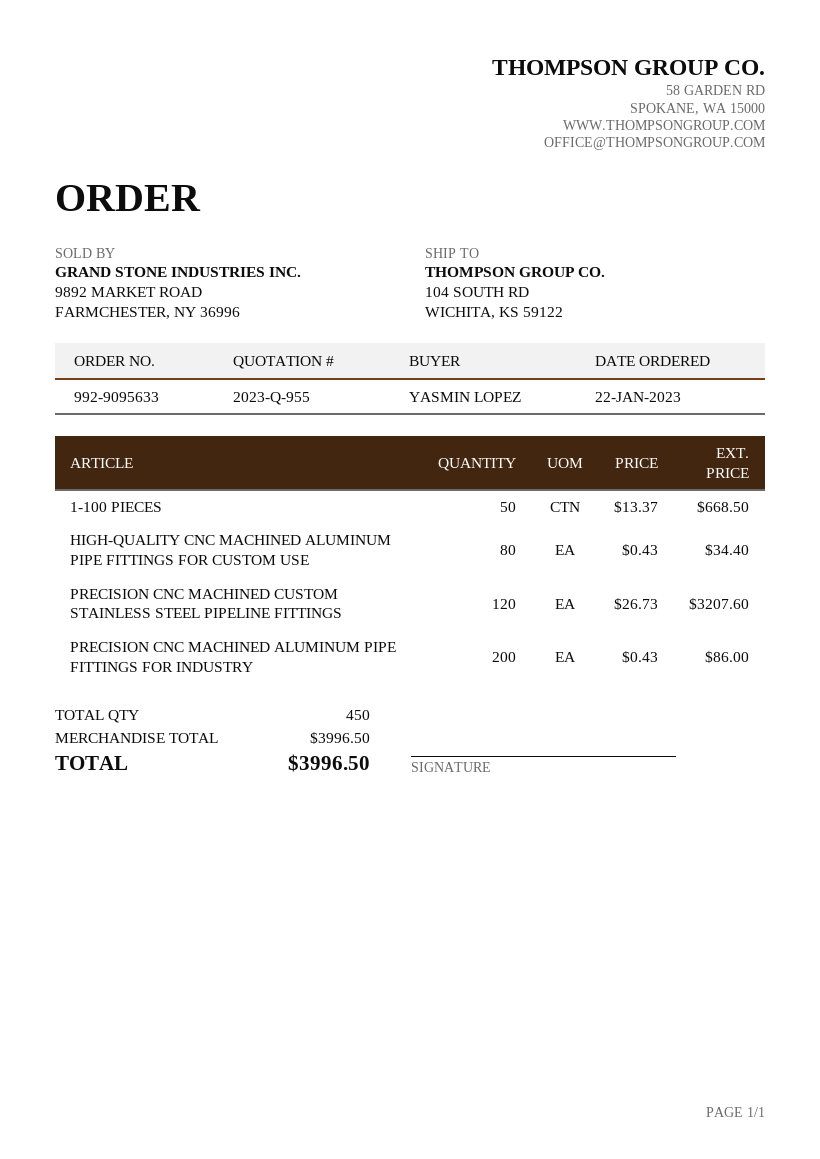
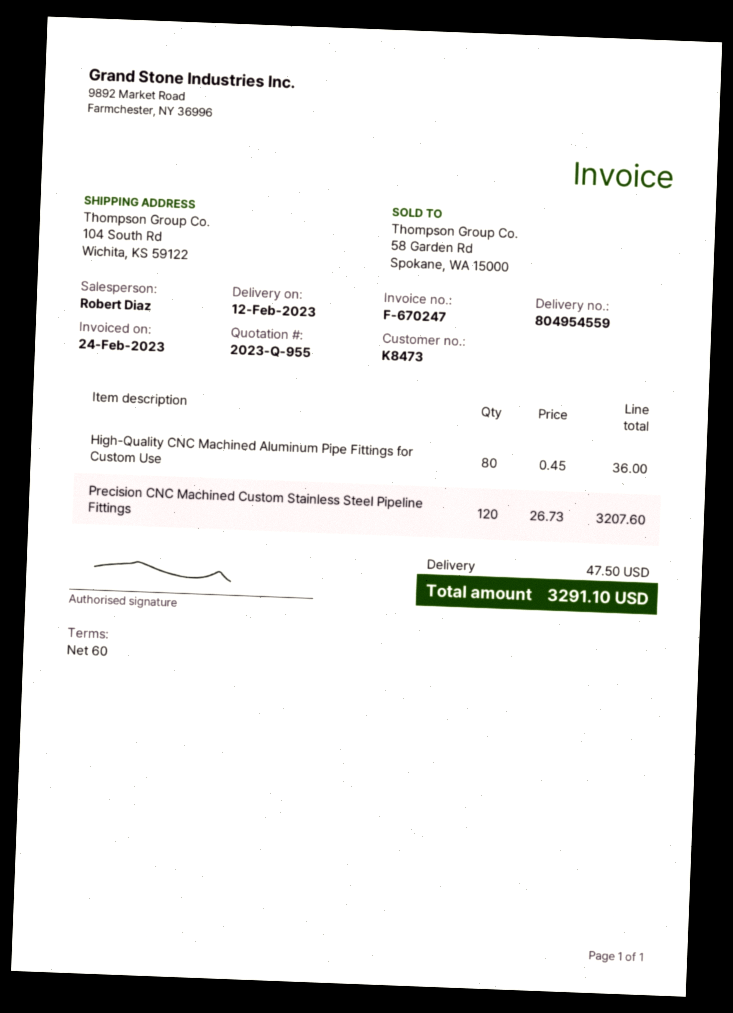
1-100 PIECES: 50 x 13.37 = 668.50 -> none
HIGH-QUALITY CNC MACHINED ALUMINUM PIPE FITTINGS FOR CUSTOM USE: 80 x 0.43 = 34.40 -> 80 x 0.45 = 36.00
PRECISION CNC MACHINED ALUMINUM PIPE FITTINGS FOR INDUSTRY: 200 x 0.43 = 86.00 -> none
shipping: none -> 47.50
total: 3996.50 -> 3291.10

